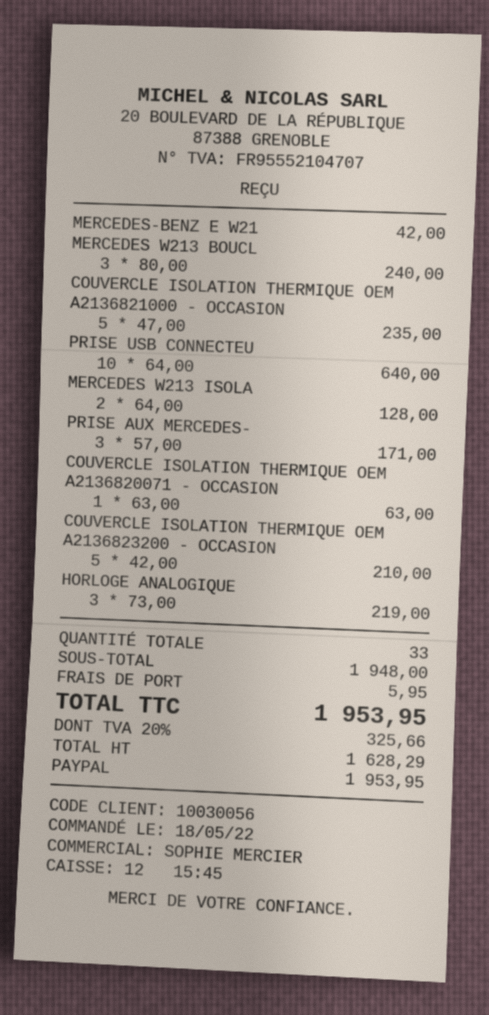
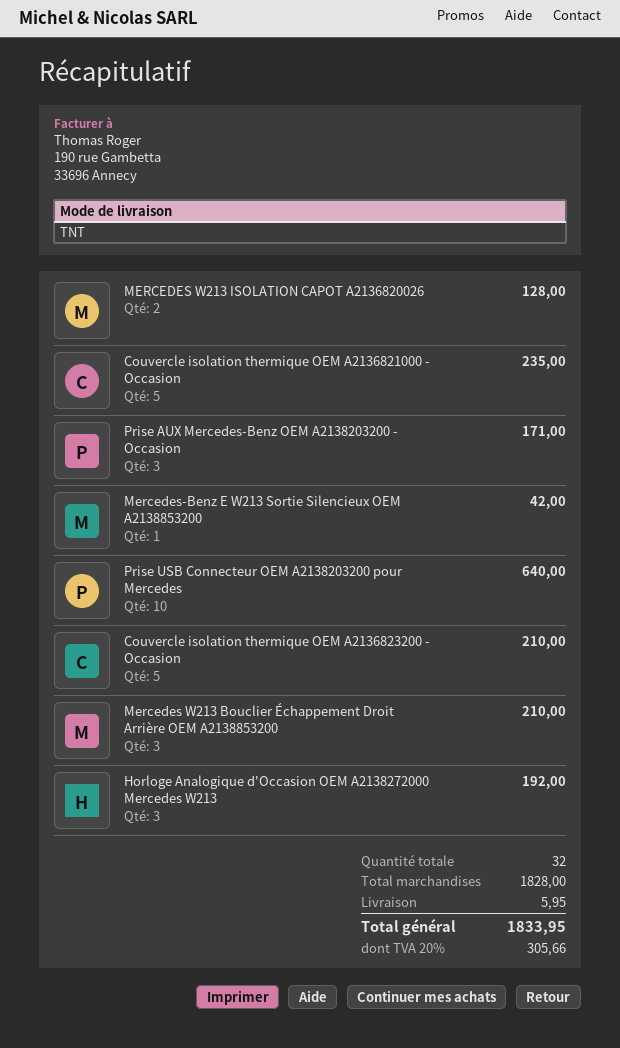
MERCEDES W213 BOUCL: 3 for 240.00 -> 3 for 210.00
COUVERCLE ISOLATION THERMIQUE OEM A2136820071 - OCCASION: 1 for 63.00 -> none
HORLOGE ANALOGIQUE: 3 for 219.00 -> 3 for 192.00
total quantity: 33 -> 32
subtotal: 1948.00 -> 1828.00
tax: 20% = 325.66 -> 20% = 305.66
total: 1953.95 -> 1833.95

